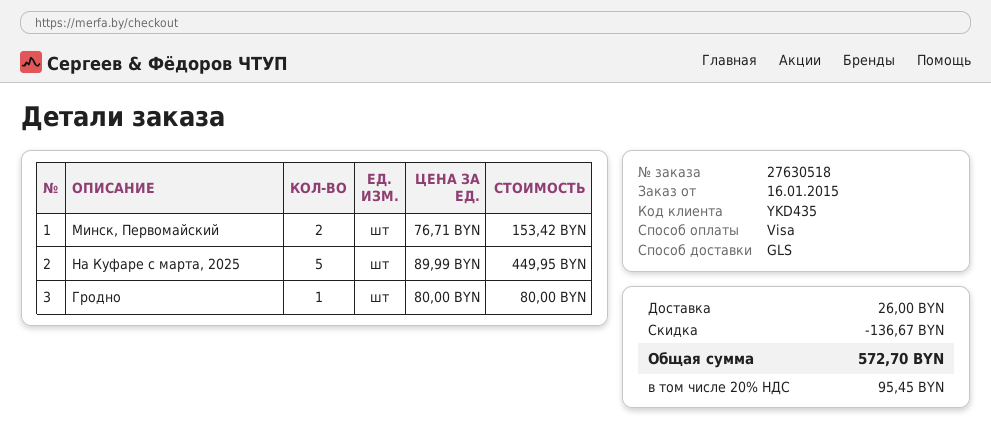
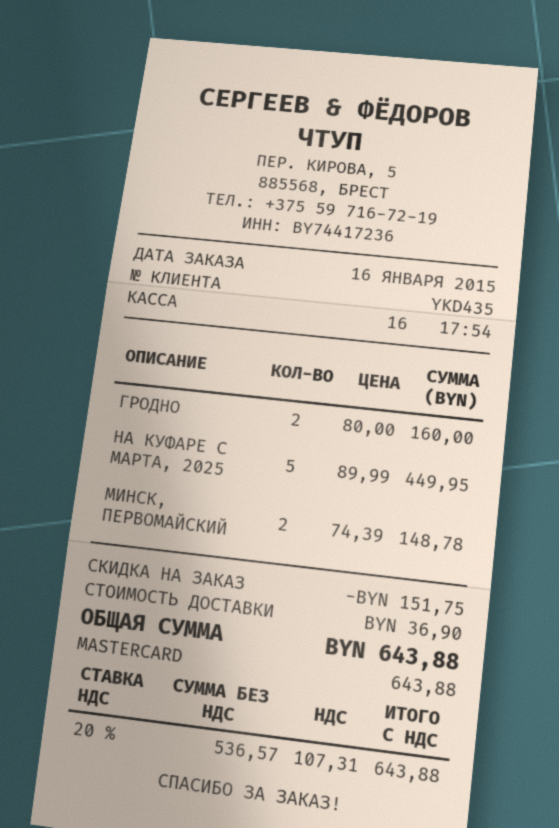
payment method: Visa -> Mastercard
Минск, Первомайский: 2 x 76.71 = 153.42 -> 2 x 74.39 = 148.78
Гродно: 1 x 80.00 = 80.00 -> 2 x 80.00 = 160.00
discount: 136.67 -> 151.75
shipping: 26.00 -> 36.90
tax: 20% = 95.45 -> 20% = 107.31
total: 572.70 -> 643.88

